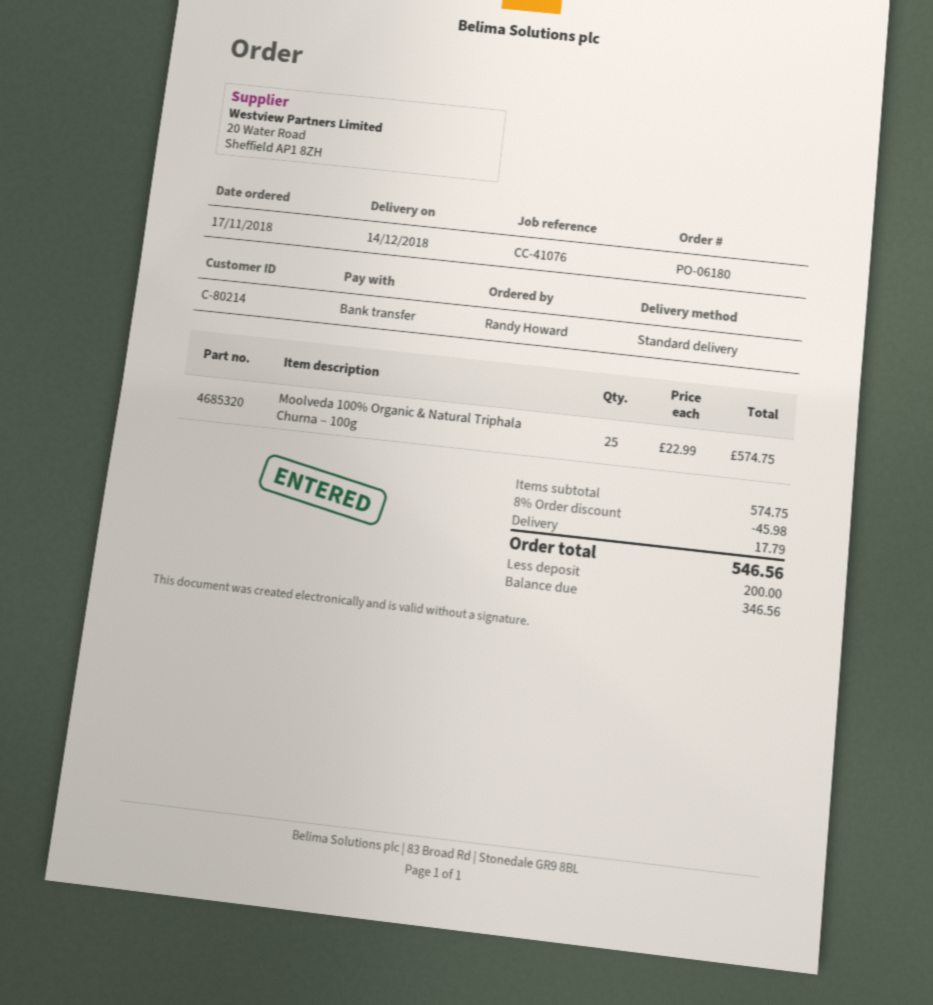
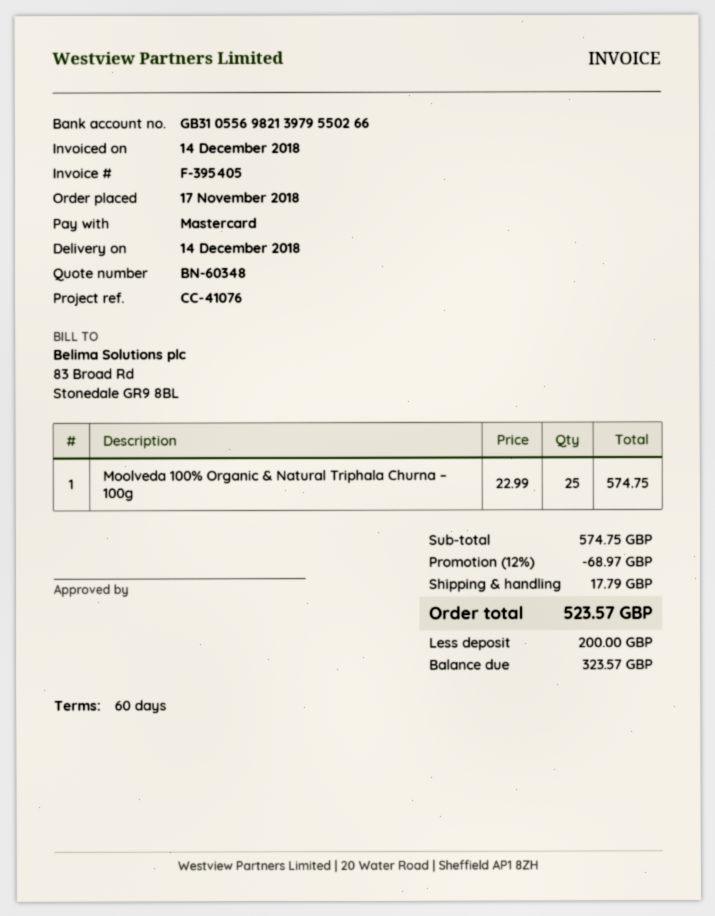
payment method: bank transfer -> Mastercard
discount: 8% = 45.98 -> 12% = 68.97
total: 546.56 -> 523.57
balance: 346.56 -> 323.57

